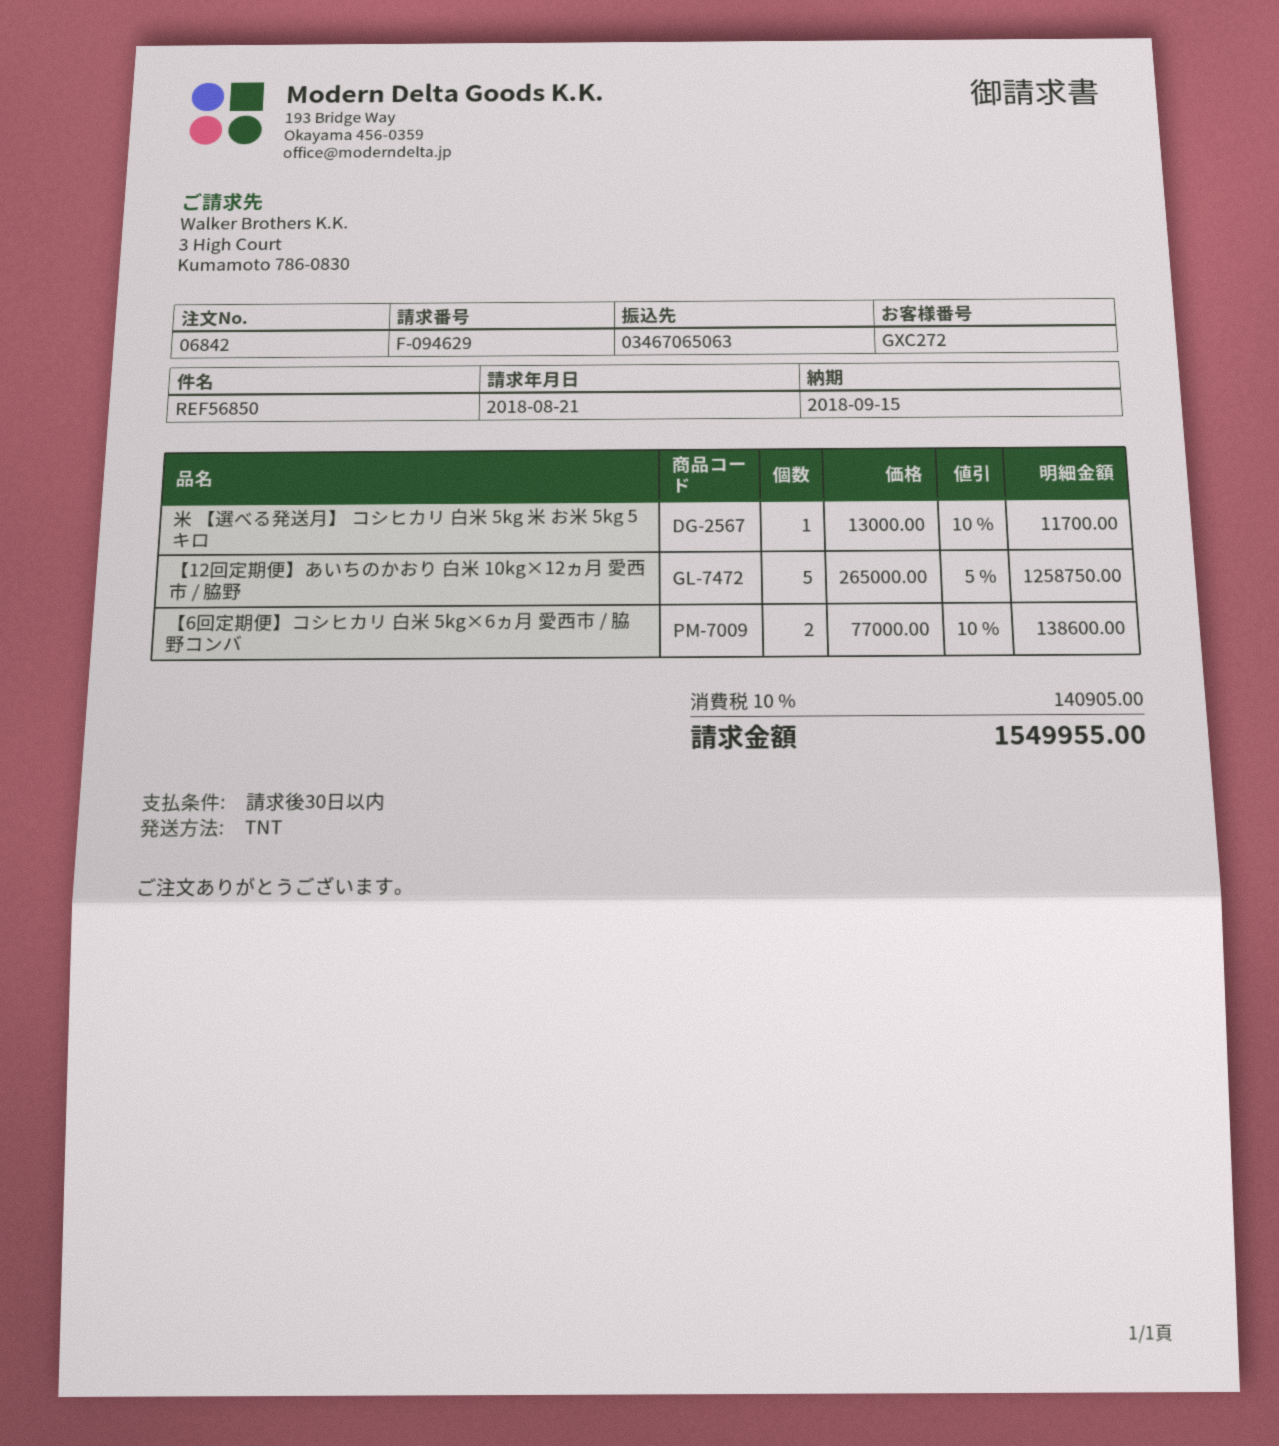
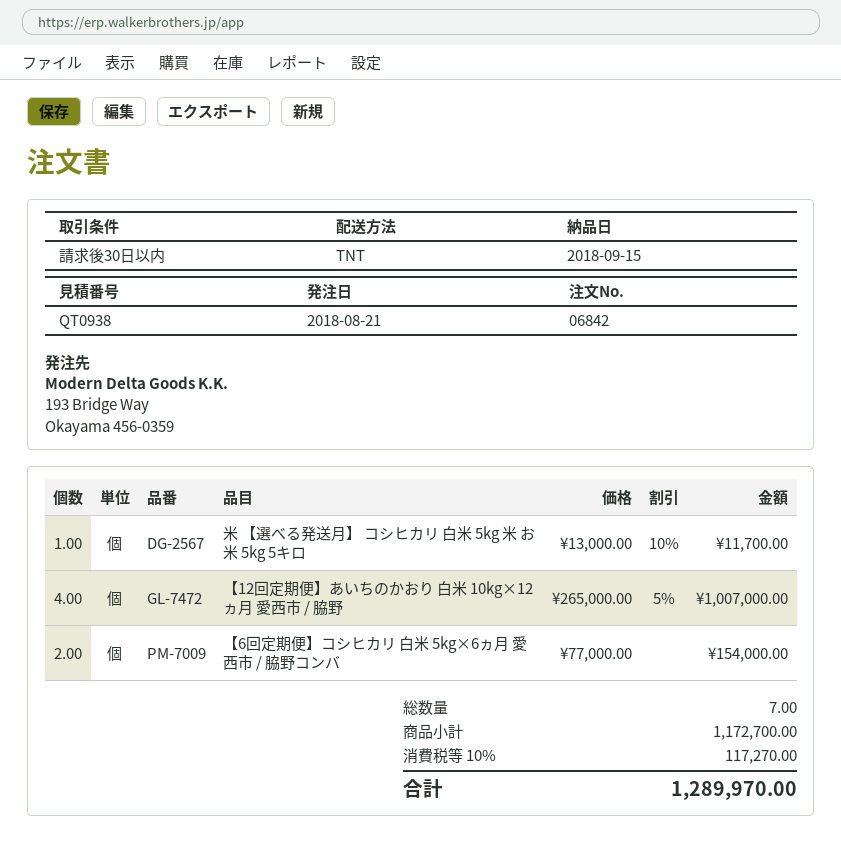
【12回定期便】あいちのかおり 白米 10kg×12ヵ月 愛西市 / 脇野: 5 x 265000.00 - 5% = 1258750.00 -> 4 x 265000.00 - 5% = 1007000.00
【6回定期便】コシヒカリ 白米 5kg×6ヵ月 愛西市 / 脇野コンバ: 2 x 77000.00 - 10% = 138600.00 -> 2 x 77000.00 = 154000.00
tax: 10% = 140905.00 -> 10% = 117270.00
total: 1549955.00 -> 1289970.00

